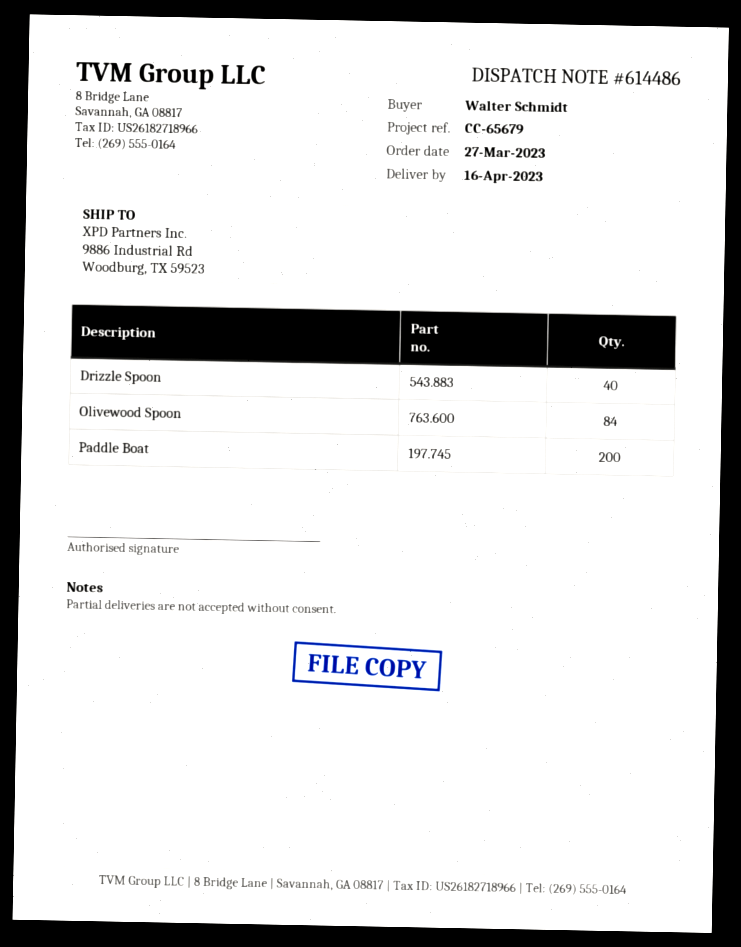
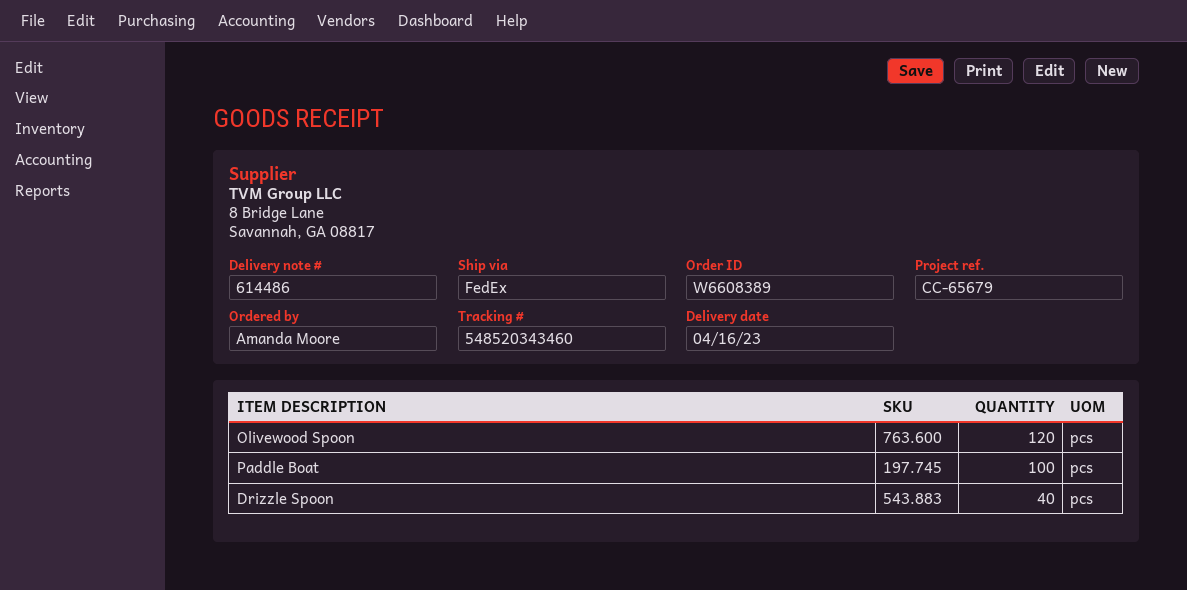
ordered by: Walter Schmidt -> Amanda Moore
Olivewood Spoon: 84 -> 120
Paddle Boat: 200 -> 100

